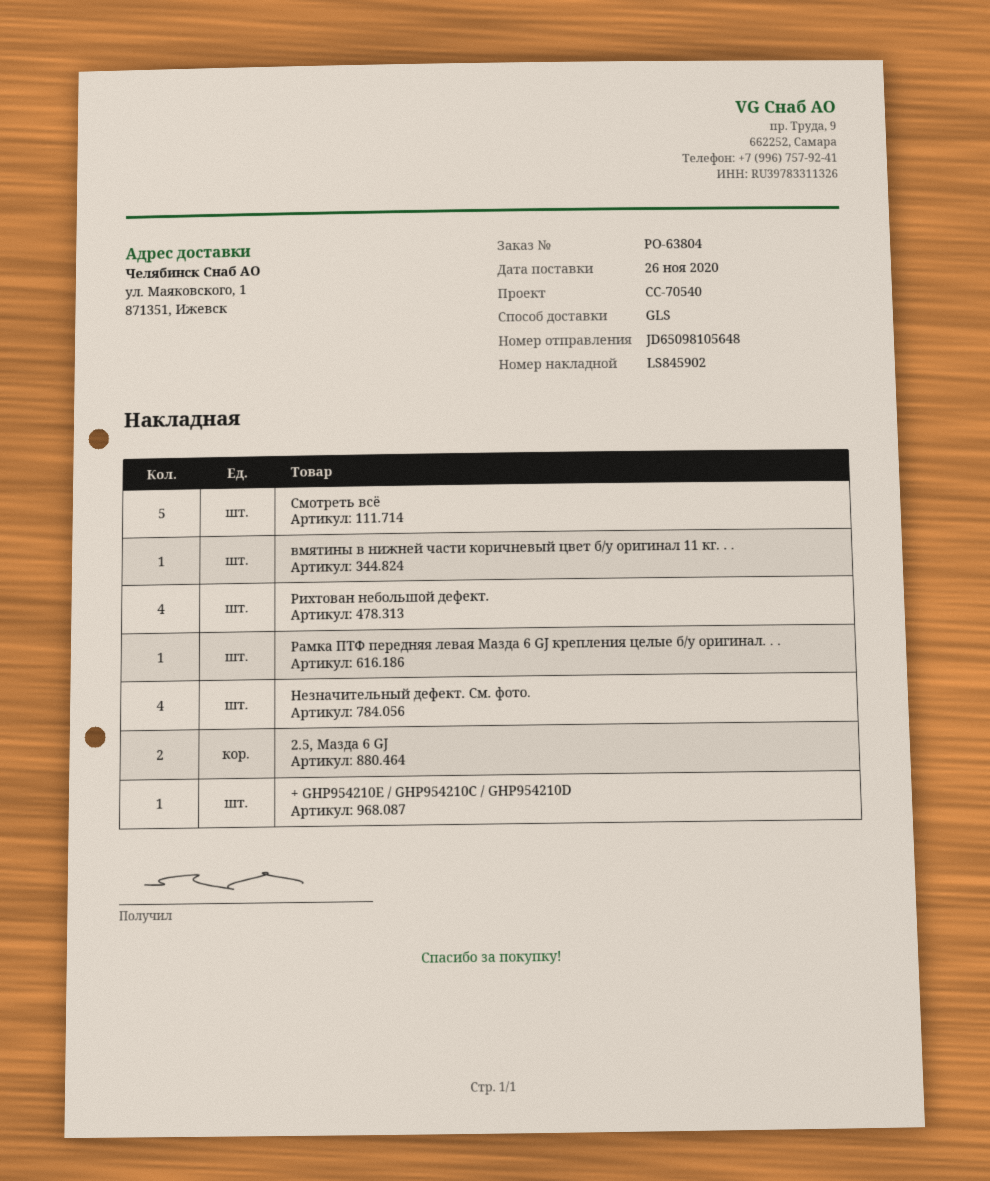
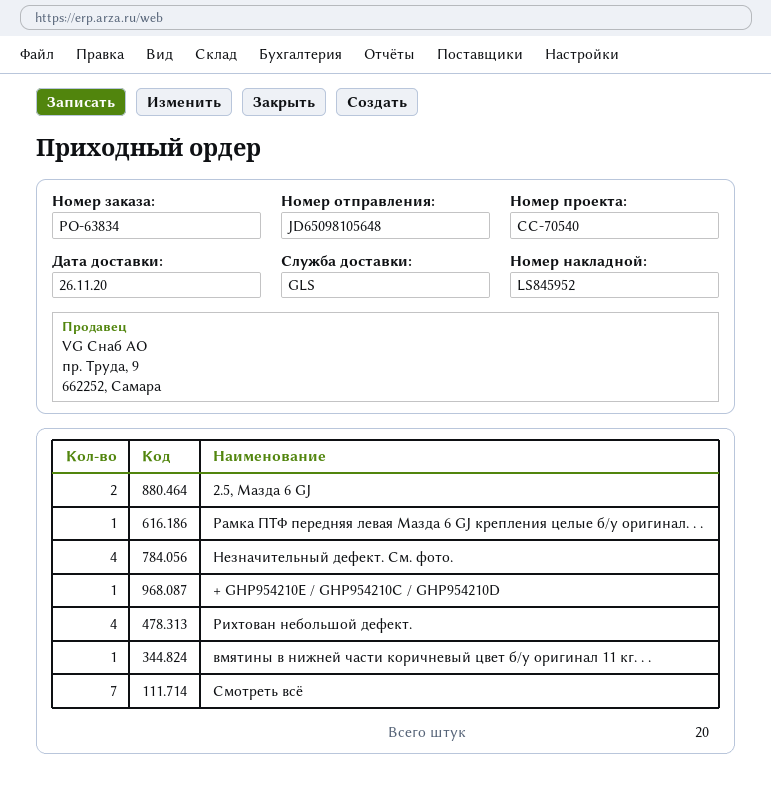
order number: PO-63804 -> PO-63834
delivery note number: LS845902 -> LS845952
Смотреть всё: 5 -> 7

